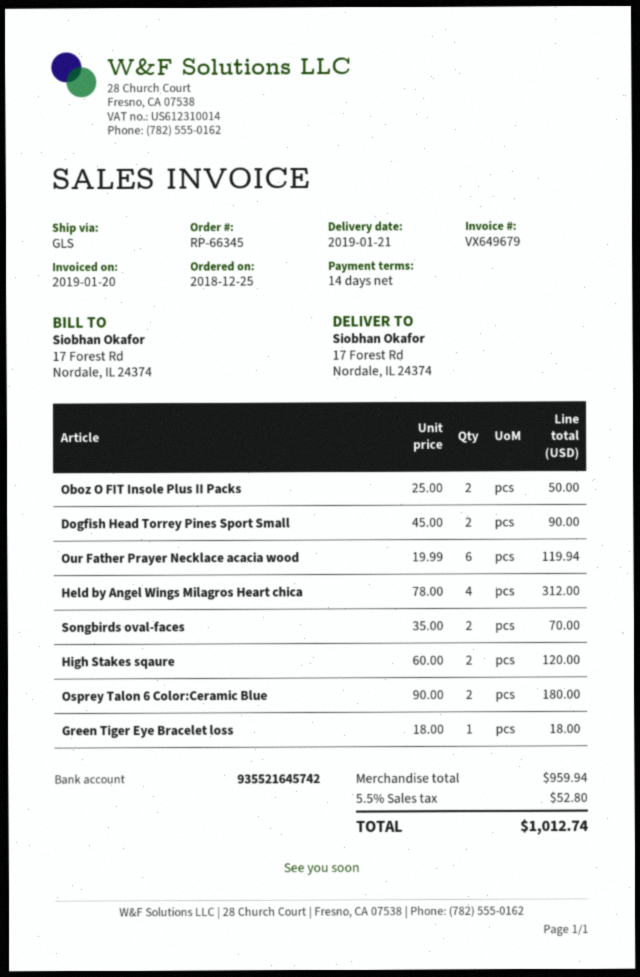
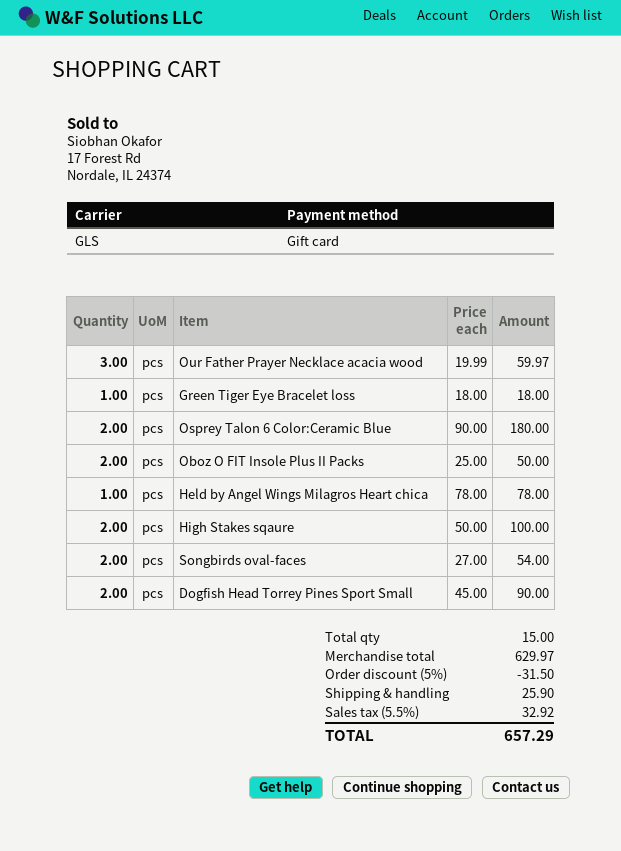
Our Father Prayer Necklace acacia wood: 6 x 19.99 = 119.94 -> 3 x 19.99 = 59.97
Held by Angel Wings Milagros Heart chica: 4 x 78.00 = 312.00 -> 1 x 78.00 = 78.00
Songbirds oval-faces: 2 x 35.00 = 70.00 -> 2 x 27.00 = 54.00
High Stakes sqaure: 2 x 60.00 = 120.00 -> 2 x 50.00 = 100.00
subtotal: 959.94 -> 629.97
discount: none -> 5% = 31.50
shipping: none -> 25.90
tax: 5.5% = 52.80 -> 5.5% = 32.92
total: 1012.74 -> 657.29

